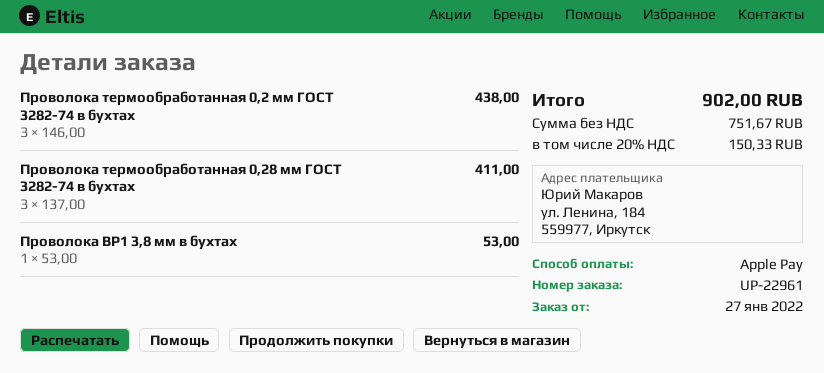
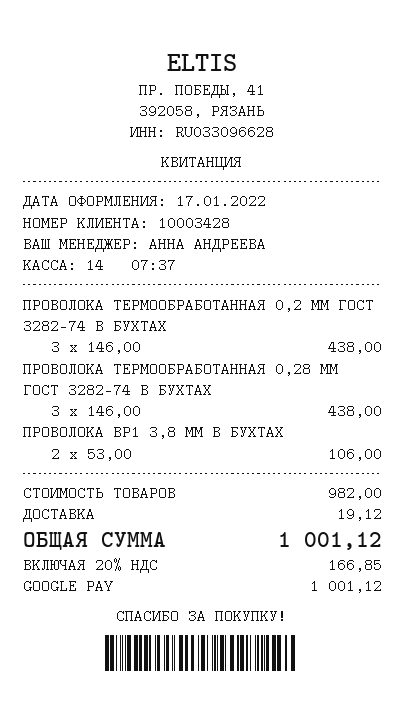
order date: 2022-01-27 -> 2022-01-17
payment method: Apple Pay -> Google Pay
Проволока термообработанная 0,28 мм ГОСТ 3282-74 в бухтах: 3 x 137.00 = 411.00 -> 3 x 146.00 = 438.00
Проволока ВР1 3,8 мм в бухтах: 1 x 53.00 = 53.00 -> 2 x 53.00 = 106.00
shipping: none -> 19.12
tax: 20% = 150.33 -> 20% = 166.85
total: 902.00 -> 1001.12

